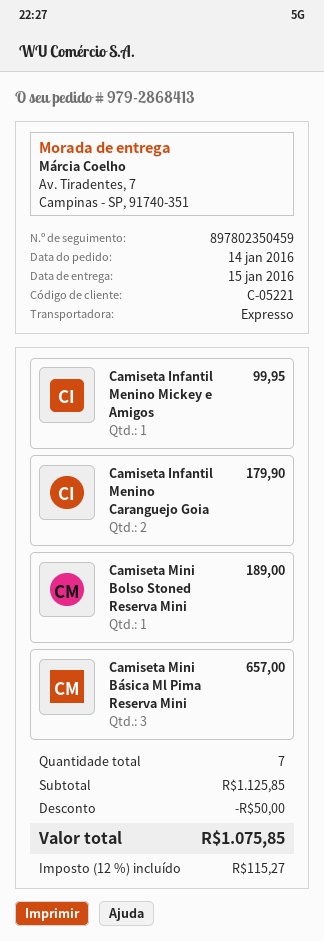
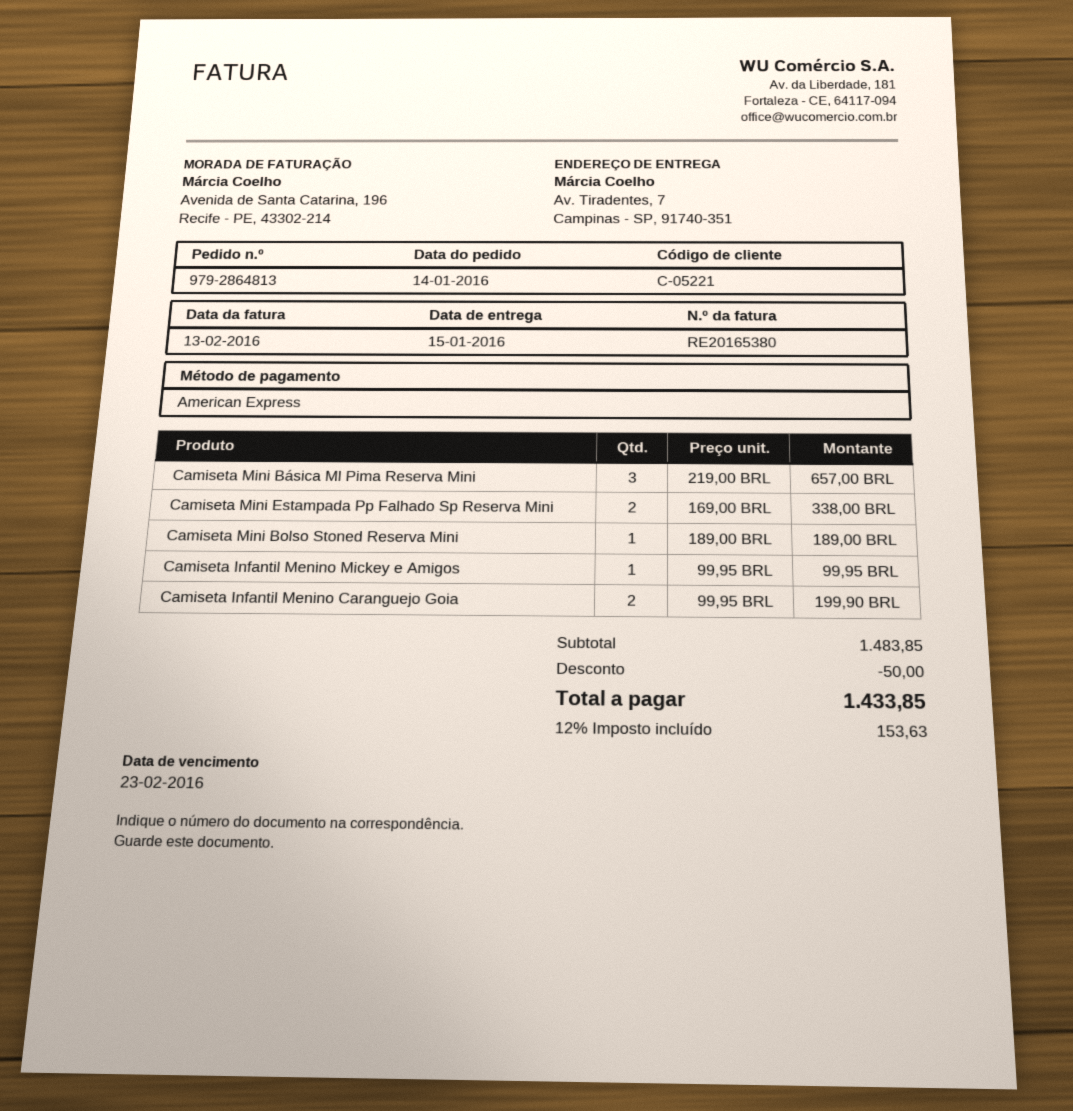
order number: 979-2868413 -> 979-2864813
Camiseta Infantil Menino Caranguejo Goia: 2 for 179.90 -> 2 for 199.90
Camiseta Mini Estampada Pp Falhado Sp Reserva Mini: none -> 2 for 338.00
subtotal: 1125.85 -> 1483.85
tax: 12% = 115.27 -> 12% = 153.63
total: 1075.85 -> 1433.85

